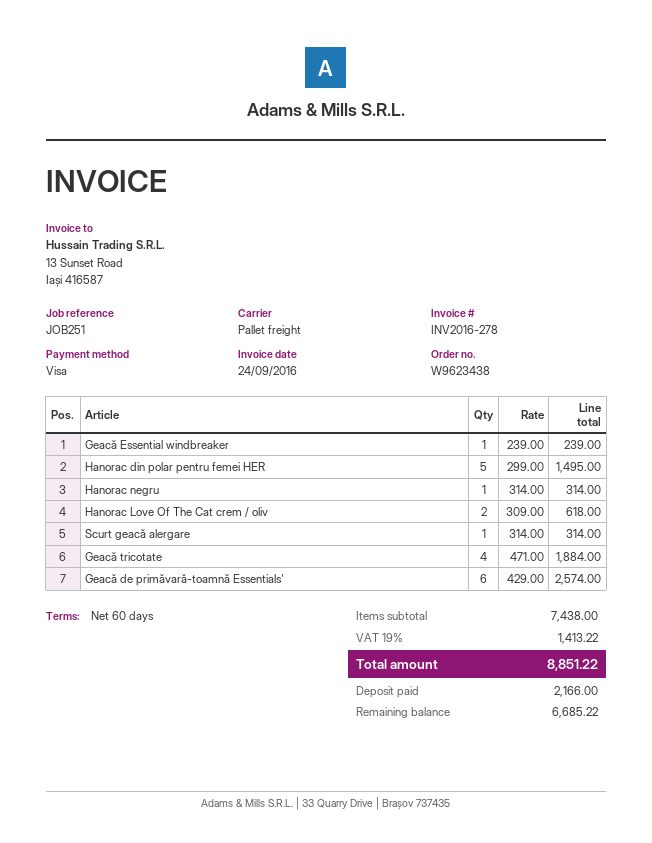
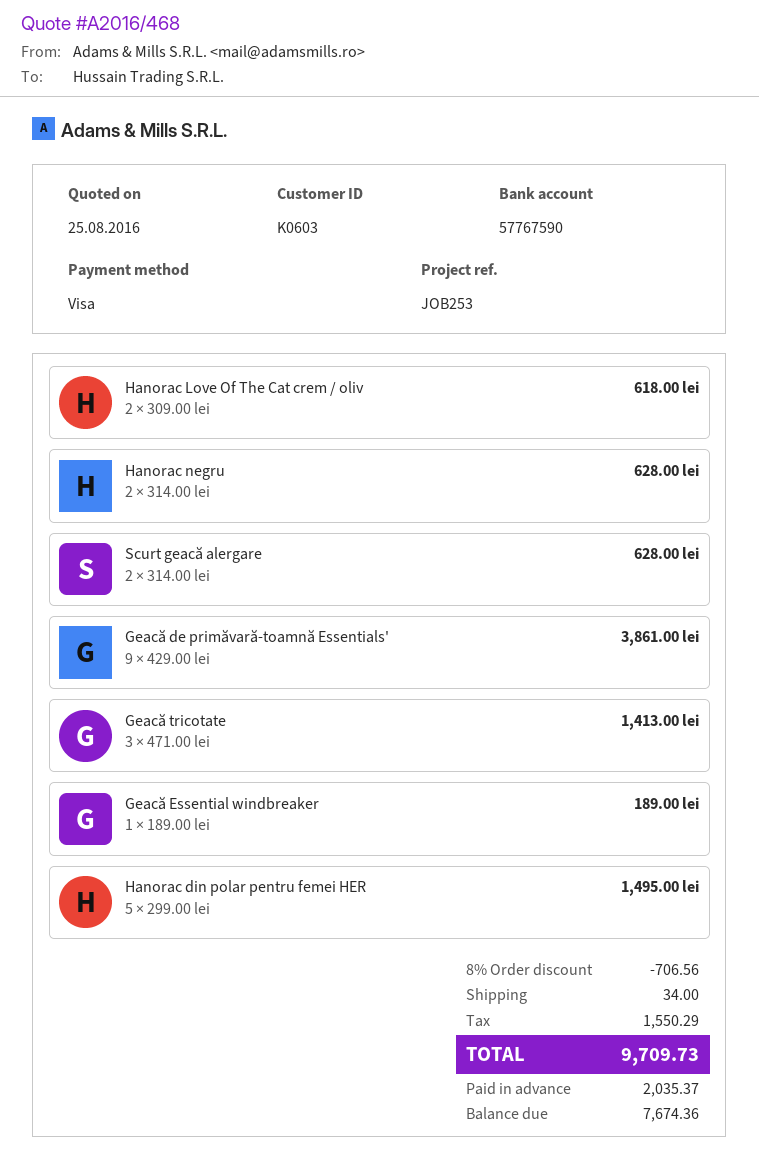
reference: JOB251 -> JOB253
Geacă Essential windbreaker: 1 x 239.00 = 239.00 -> 1 x 189.00 = 189.00
Hanorac negru: 1 x 314.00 = 314.00 -> 2 x 314.00 = 628.00
Scurt geacă alergare: 1 x 314.00 = 314.00 -> 2 x 314.00 = 628.00
Geacă tricotate: 4 x 471.00 = 1884.00 -> 3 x 471.00 = 1413.00
Geacă de primăvară-toamnă Essentials': 6 x 429.00 = 2574.00 -> 9 x 429.00 = 3861.00
discount: none -> 8% = 706.56
shipping: none -> 34.00
tax: 1413.22 -> 1550.29
total: 8851.22 -> 9709.73
deposit: 2166.00 -> 2035.37
balance: 6685.22 -> 7674.36

